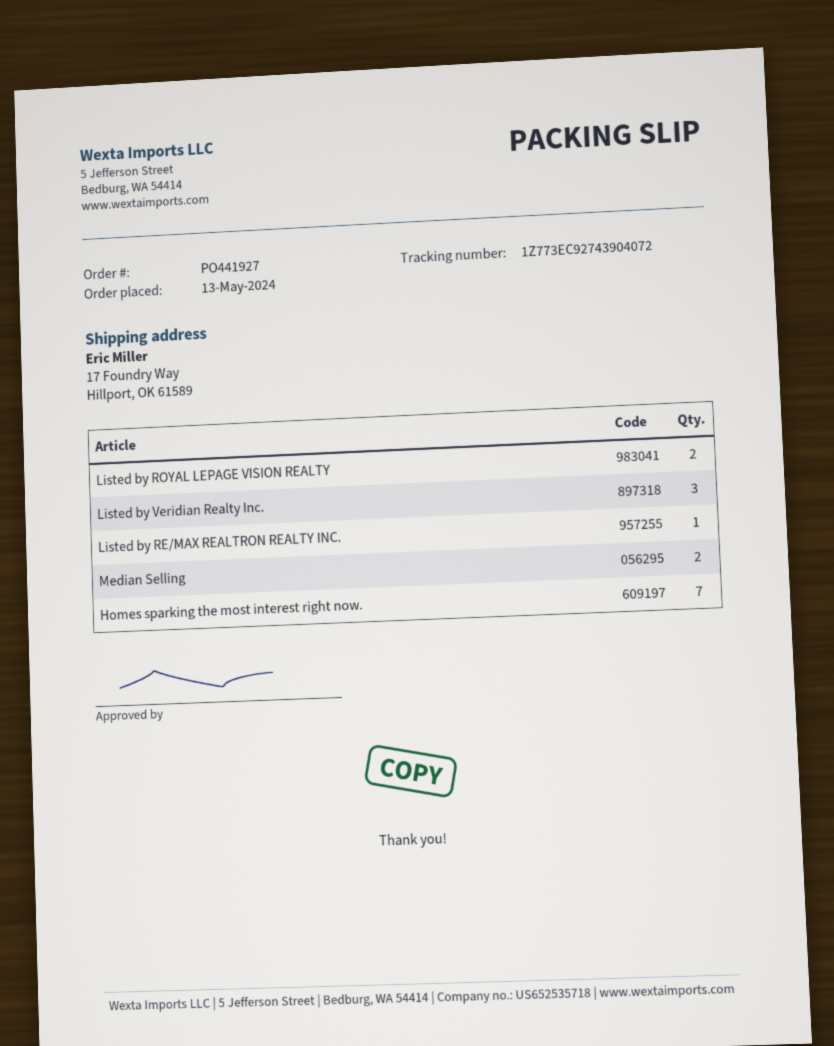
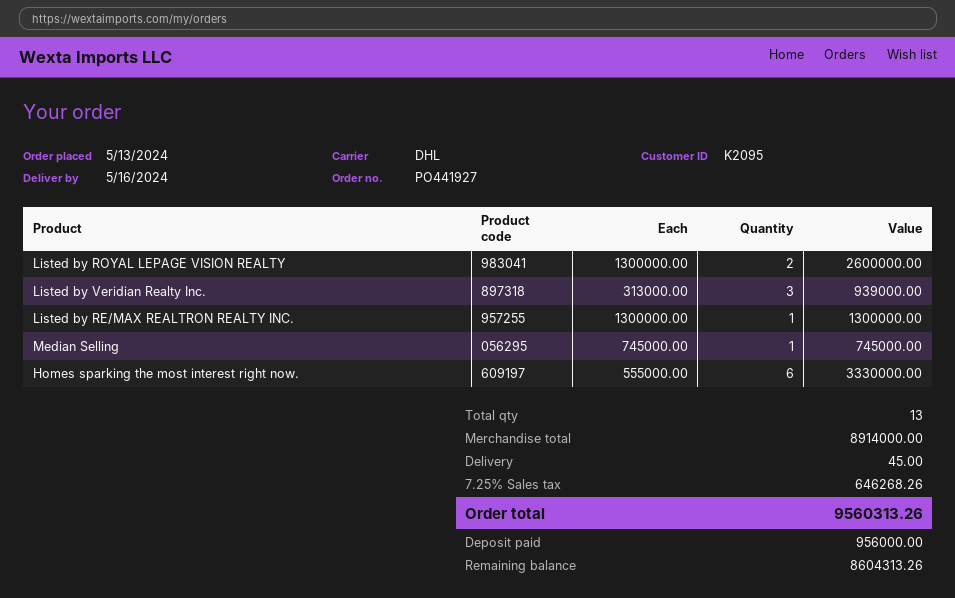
Median Selling: 2 -> 1
Homes sparking the most interest right now.: 7 -> 6

